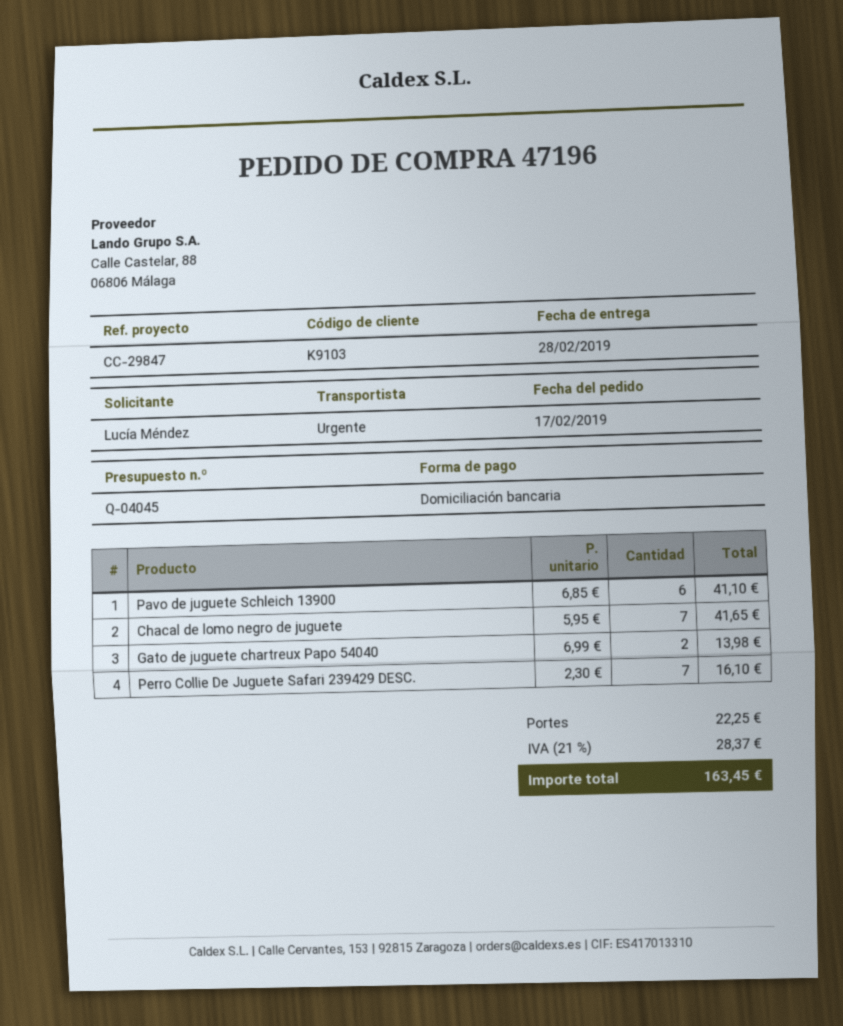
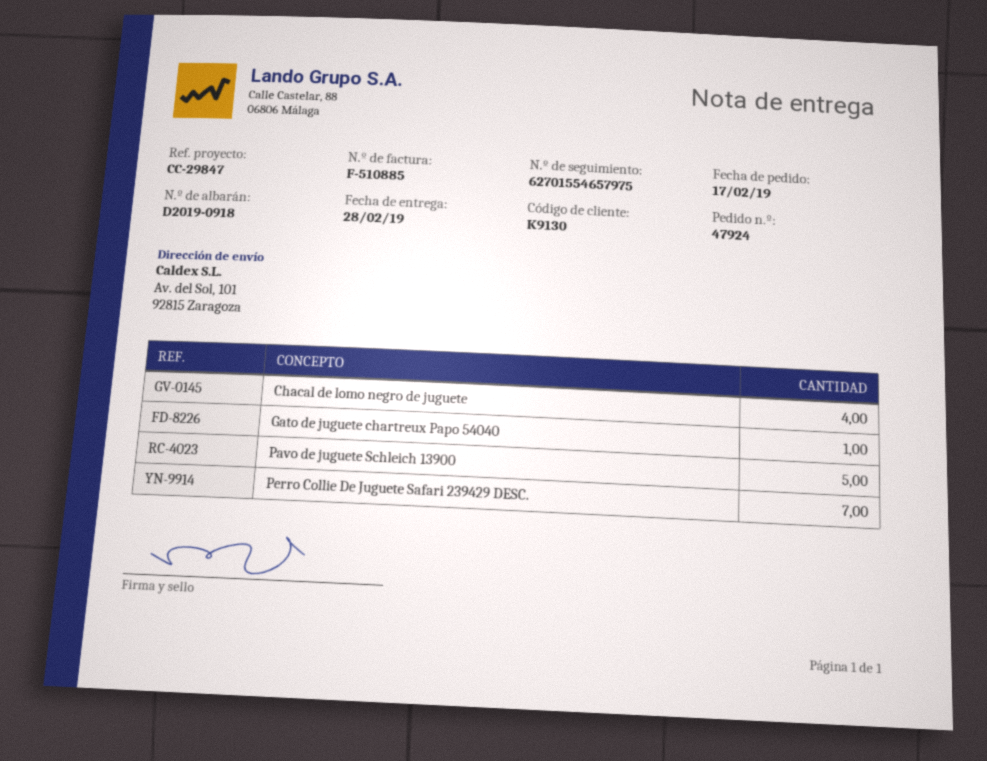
order number: 47196 -> 47924
customer number: K9103 -> K9130
Pavo de juguete Schleich 13900: 6 -> 5
Chacal de lomo negro de juguete: 7 -> 4
Gato de juguete chartreux Papo 54040: 2 -> 1

